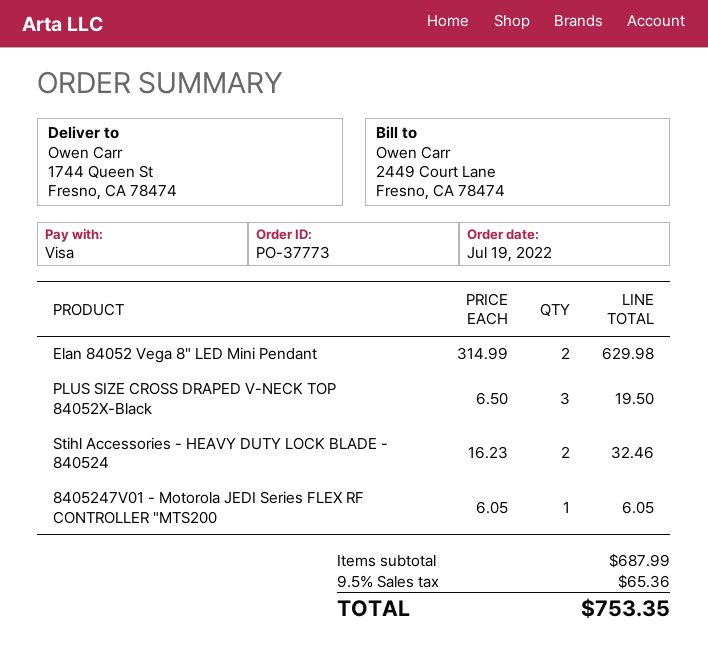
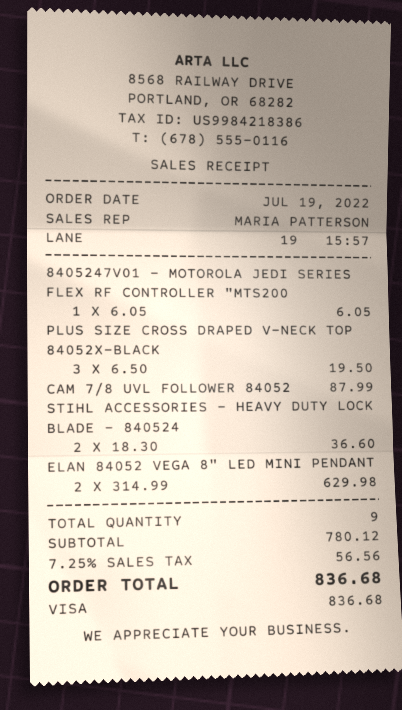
Stihl Accessories - HEAVY DUTY LOCK BLADE - 840524: 2 x 16.23 = 32.46 -> 2 x 18.30 = 36.60
CAM 7/8 UVL FOLLOWER 84052: none -> 1 x 87.99 = 87.99
subtotal: 687.99 -> 780.12
tax: 9.5% = 65.36 -> 7.25% = 56.56
total: 753.35 -> 836.68

